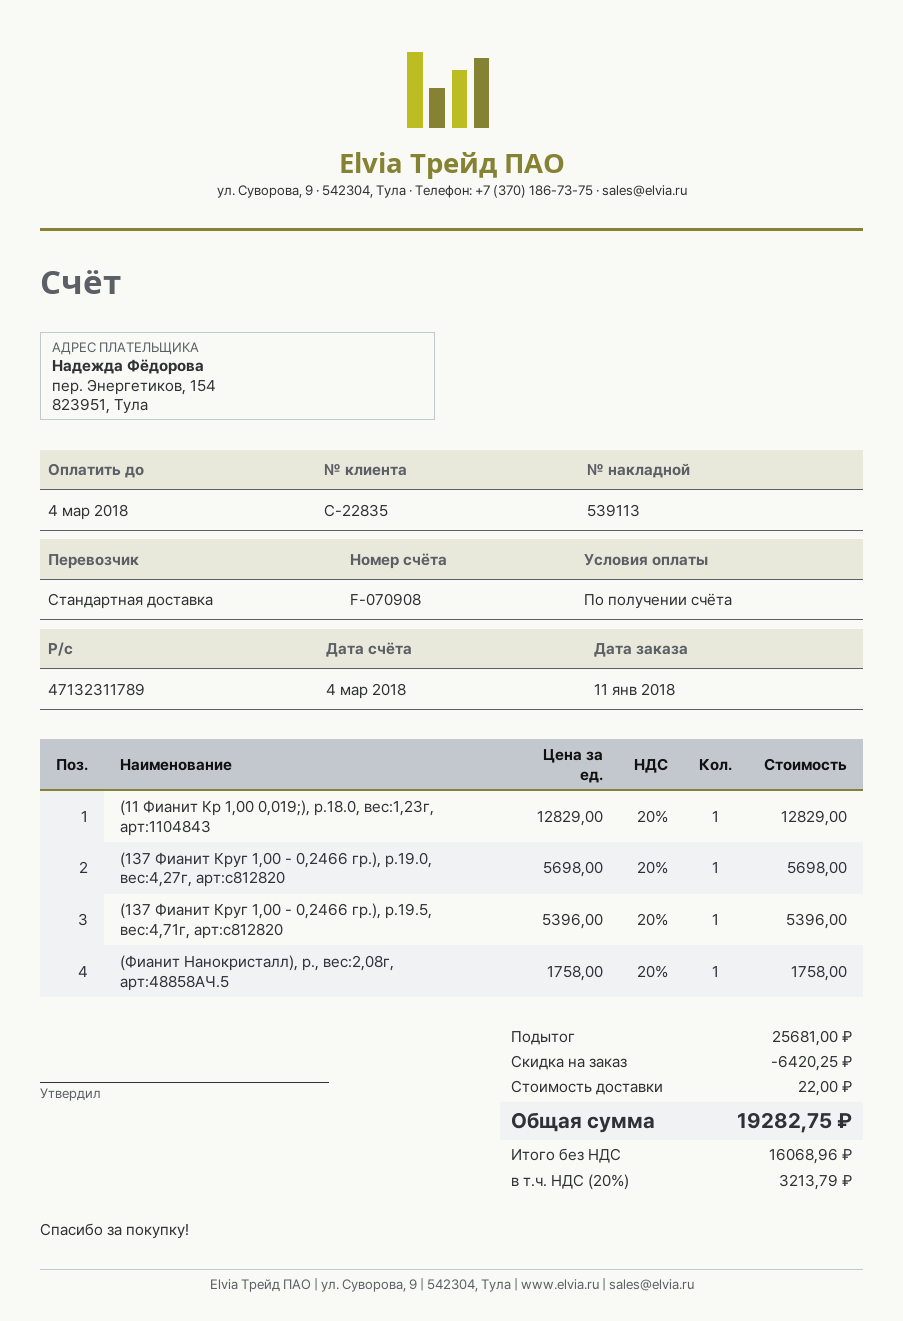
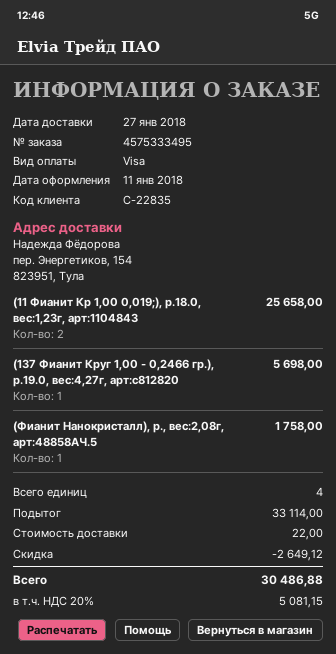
(11 Фианит Кр 1,00 0,019;), р.18.0, вес:1,23г, арт:1104843: 1 for 12829.00 -> 2 for 25658.00
(137 Фианит Круг 1,00 - 0,2466 гр.), р.19.5, вес:4,71г, арт:с812820: 1 for 5396.00 -> none
subtotal: 25681.00 -> 33114.00
discount: 6420.25 -> 2649.12
tax: 20% = 3213.79 -> 20% = 5081.15
total: 19282.75 -> 30486.88

